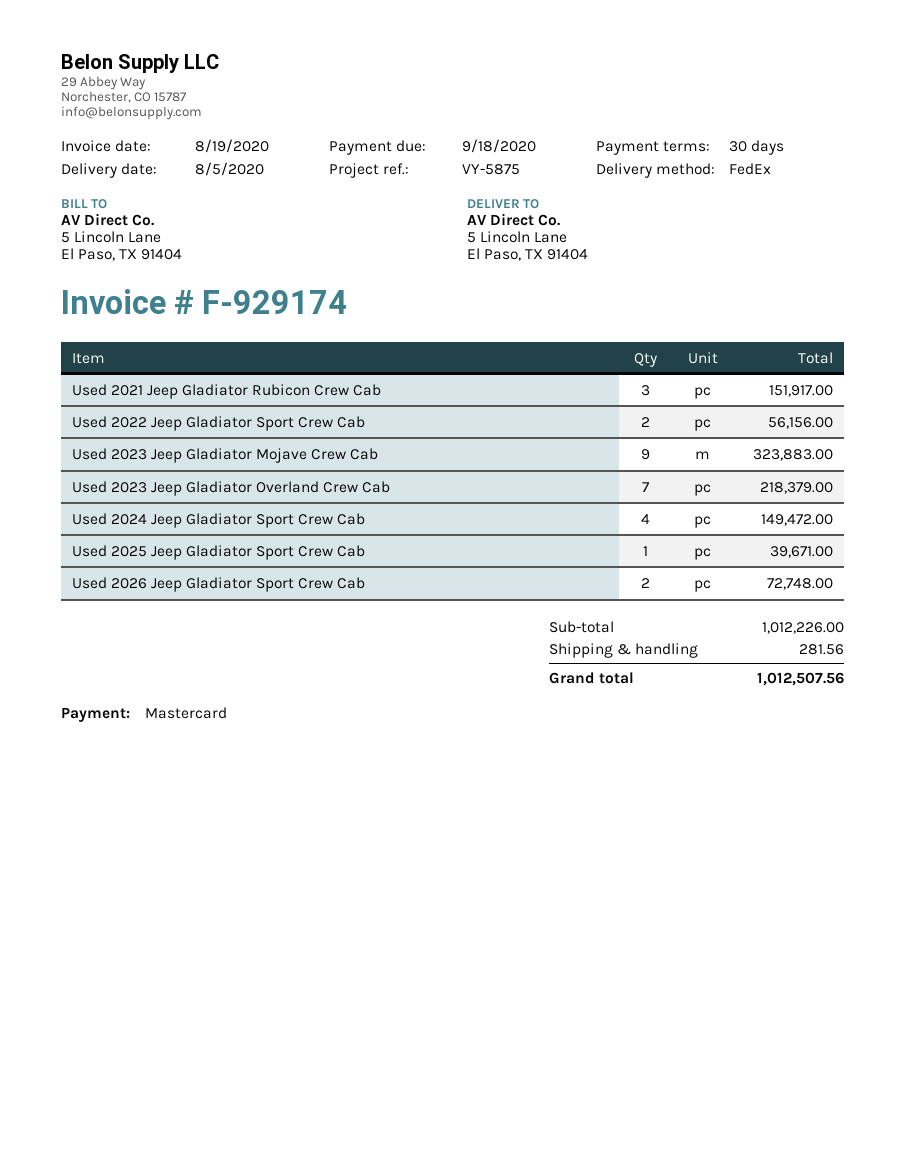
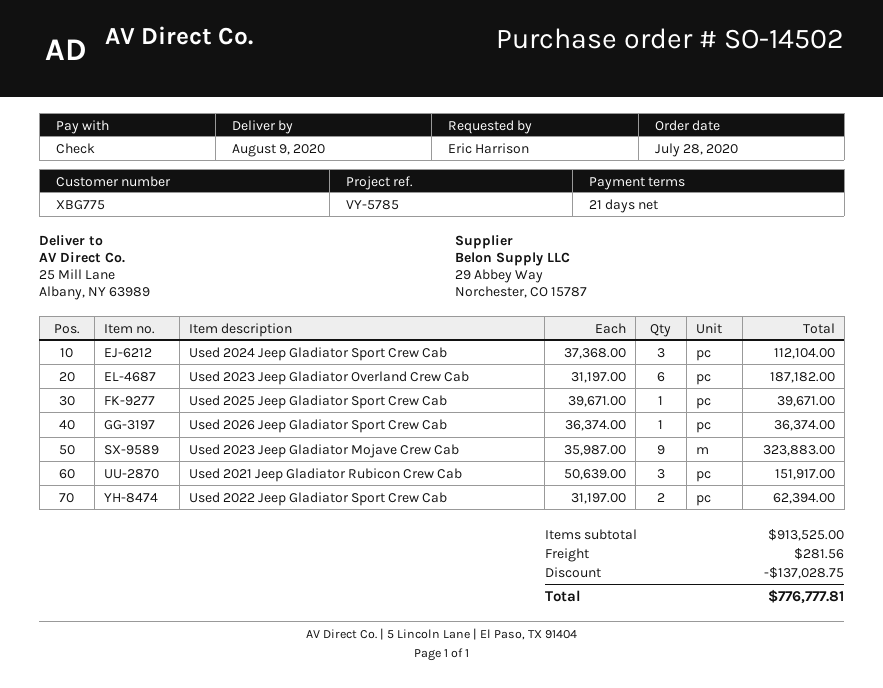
delivery date: 2020-08-05 -> 2020-08-09
payment terms: 30 days -> 21 days
reference: VY-5875 -> VY-5785
payment method: Mastercard -> cheque
ship to: 5 Lincoln Lane, El Paso, TX 91404 -> 25 Mill Lane, Albany, NY 63989
Used 2022 Jeep Gladiator Sport Crew Cab: 2 for 56156.00 -> 2 for 62394.00
Used 2023 Jeep Gladiator Overland Crew Cab: 7 for 218379.00 -> 6 for 187182.00
Used 2024 Jeep Gladiator Sport Crew Cab: 4 for 149472.00 -> 3 for 112104.00
Used 2026 Jeep Gladiator Sport Crew Cab: 2 for 72748.00 -> 1 for 36374.00
subtotal: 1012226.00 -> 913525.00
discount: none -> 137028.75
total: 1012507.56 -> 776777.81

